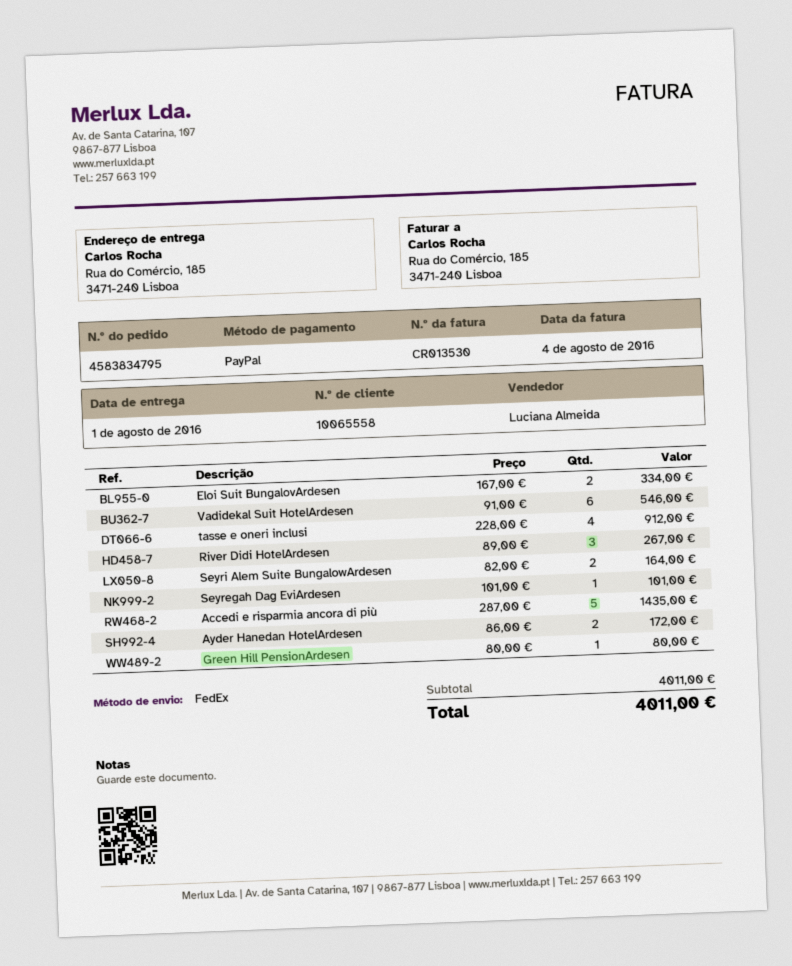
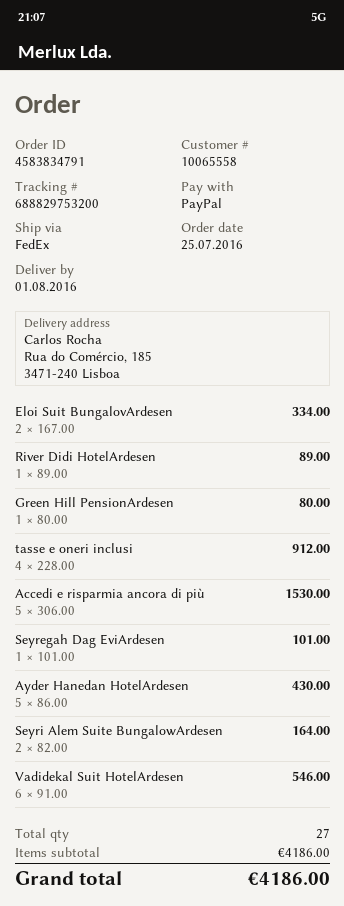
order number: 4583834795 -> 4583834791
River Didi HotelArdesen: 3 x 89.00 = 267.00 -> 1 x 89.00 = 89.00
Accedi e risparmia ancora di più: 5 x 287.00 = 1435.00 -> 5 x 306.00 = 1530.00
Ayder Hanedan HotelArdesen: 2 x 86.00 = 172.00 -> 5 x 86.00 = 430.00
subtotal: 4011.00 -> 4186.00
total: 4011.00 -> 4186.00

